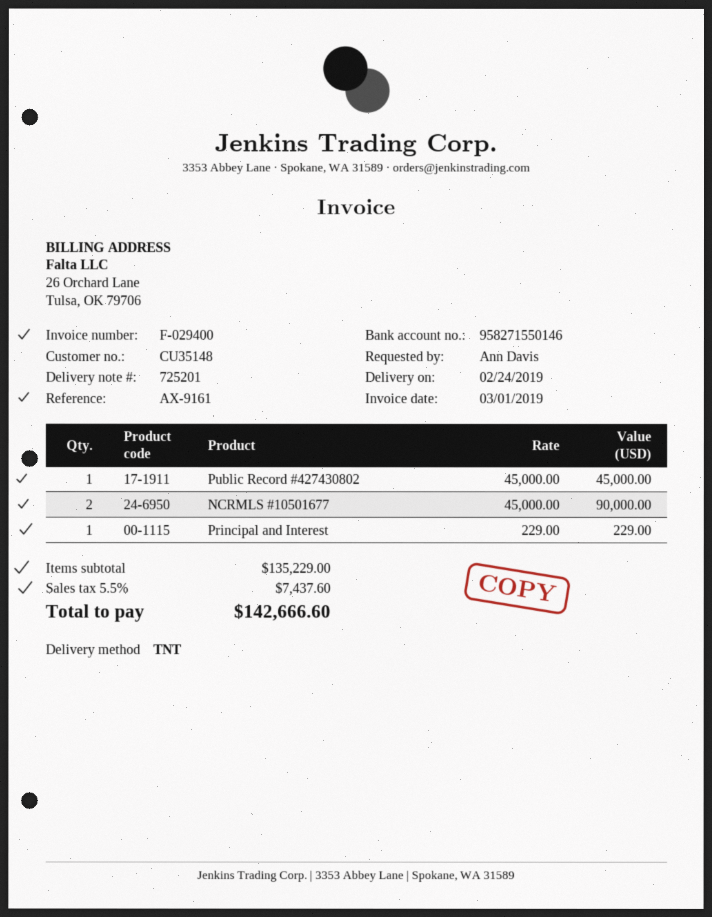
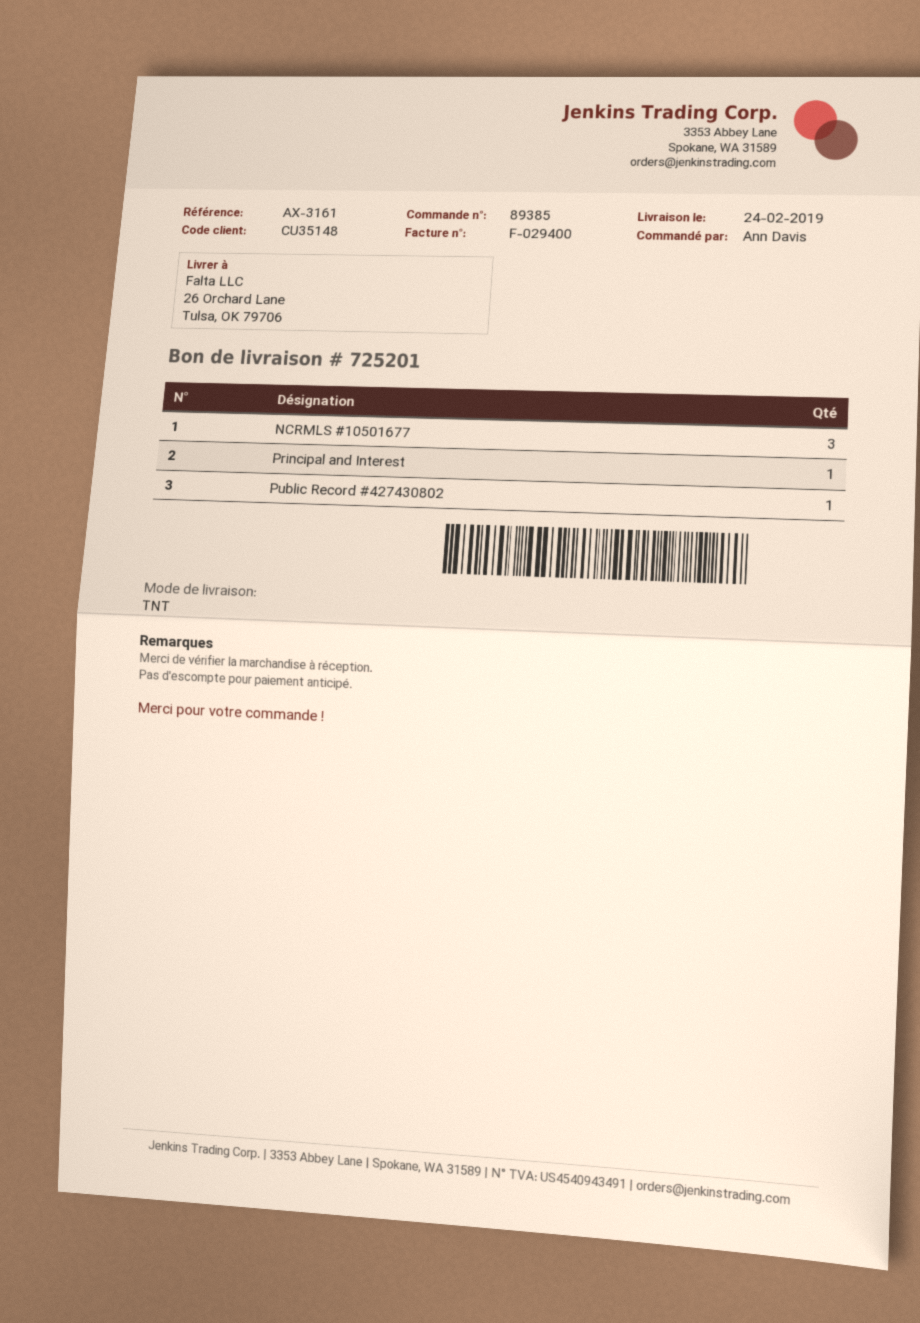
reference: AX-9161 -> AX-3161
NCRMLS #10501677: 2 -> 3

